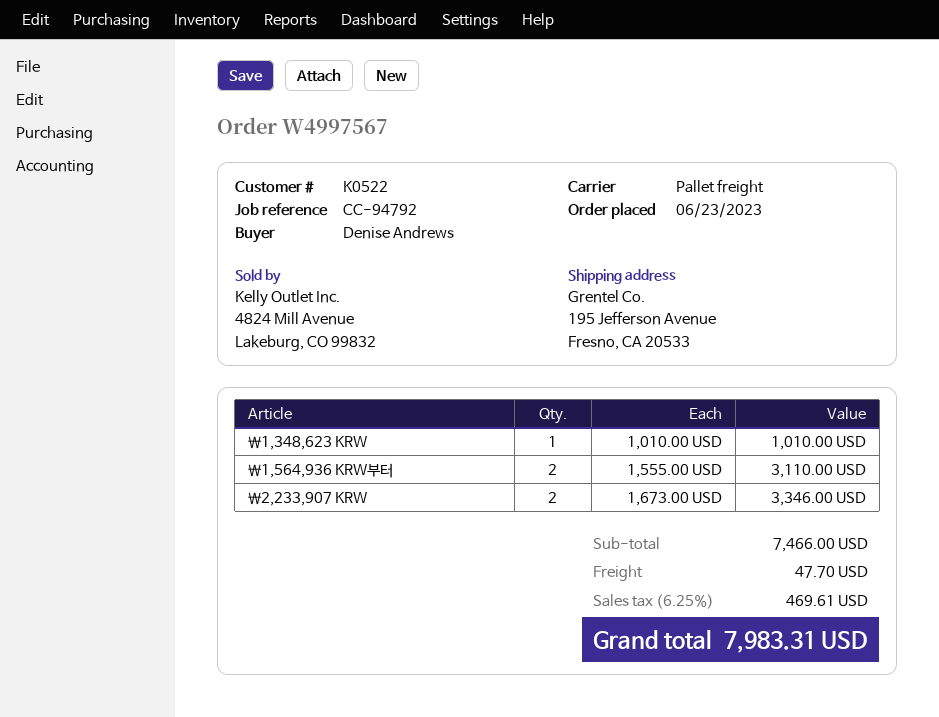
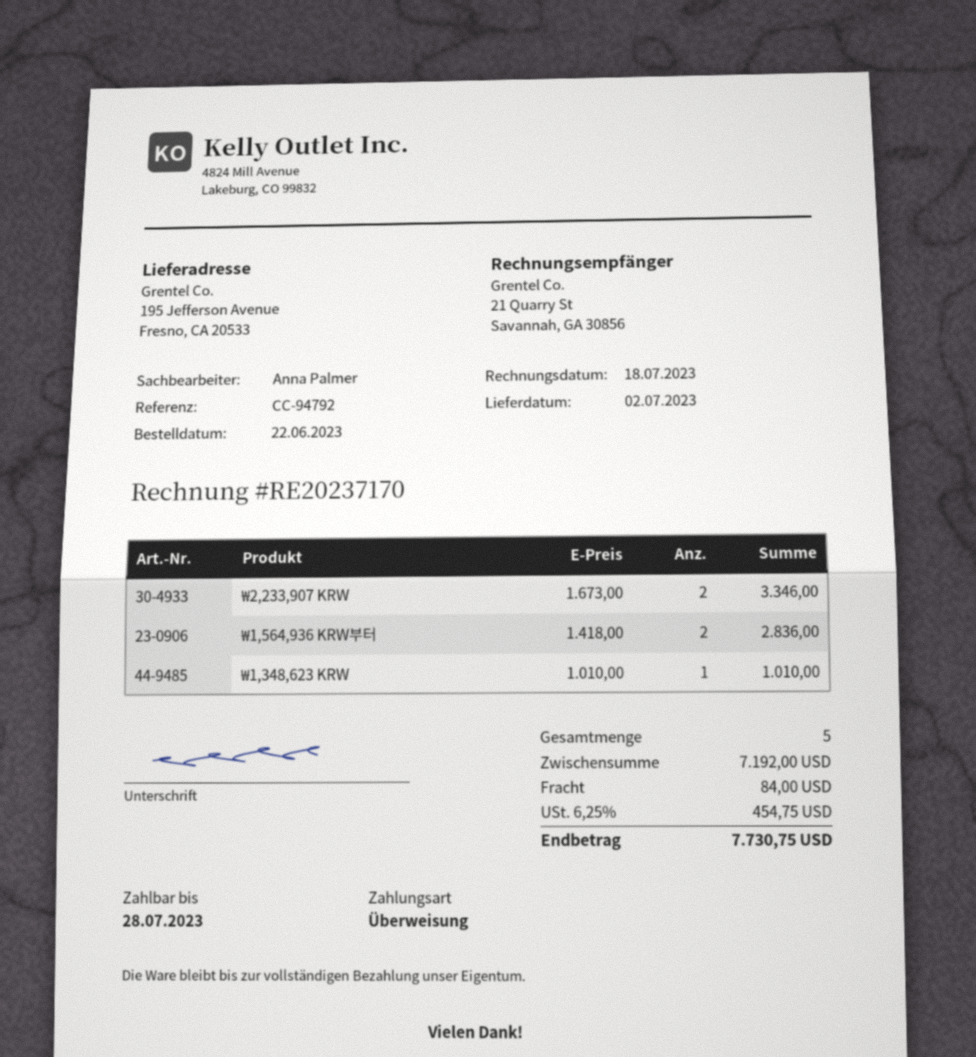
order date: 2023-06-23 -> 2023-06-22
₩1,564,936 KRW부터: 2 x 1555.00 = 3110.00 -> 2 x 1418.00 = 2836.00
subtotal: 7466.00 -> 7192.00
shipping: 47.70 -> 84.00
tax: 6.25% = 469.61 -> 6.25% = 454.75
total: 7983.31 -> 7730.75

